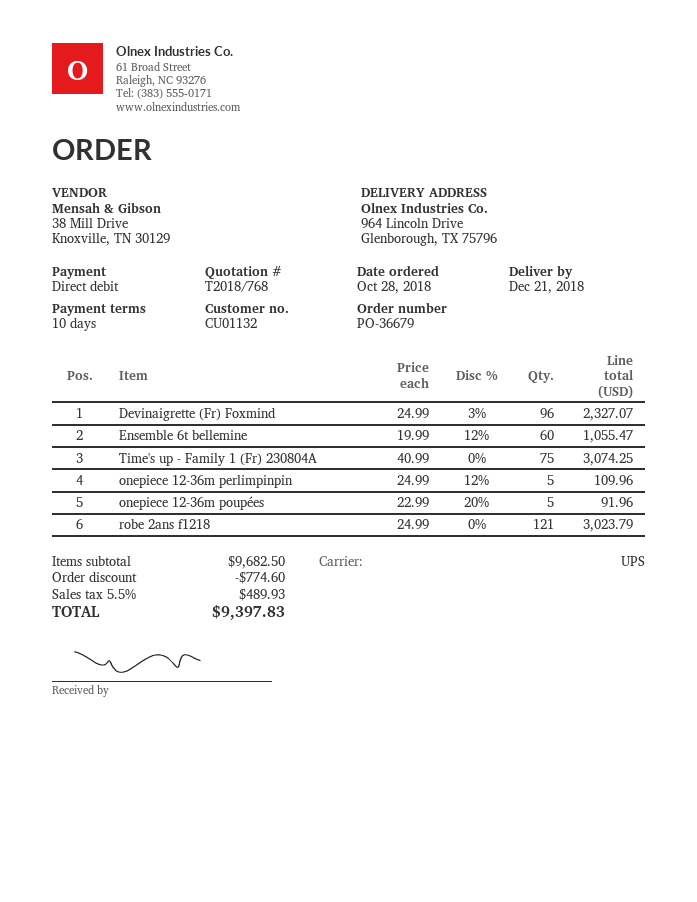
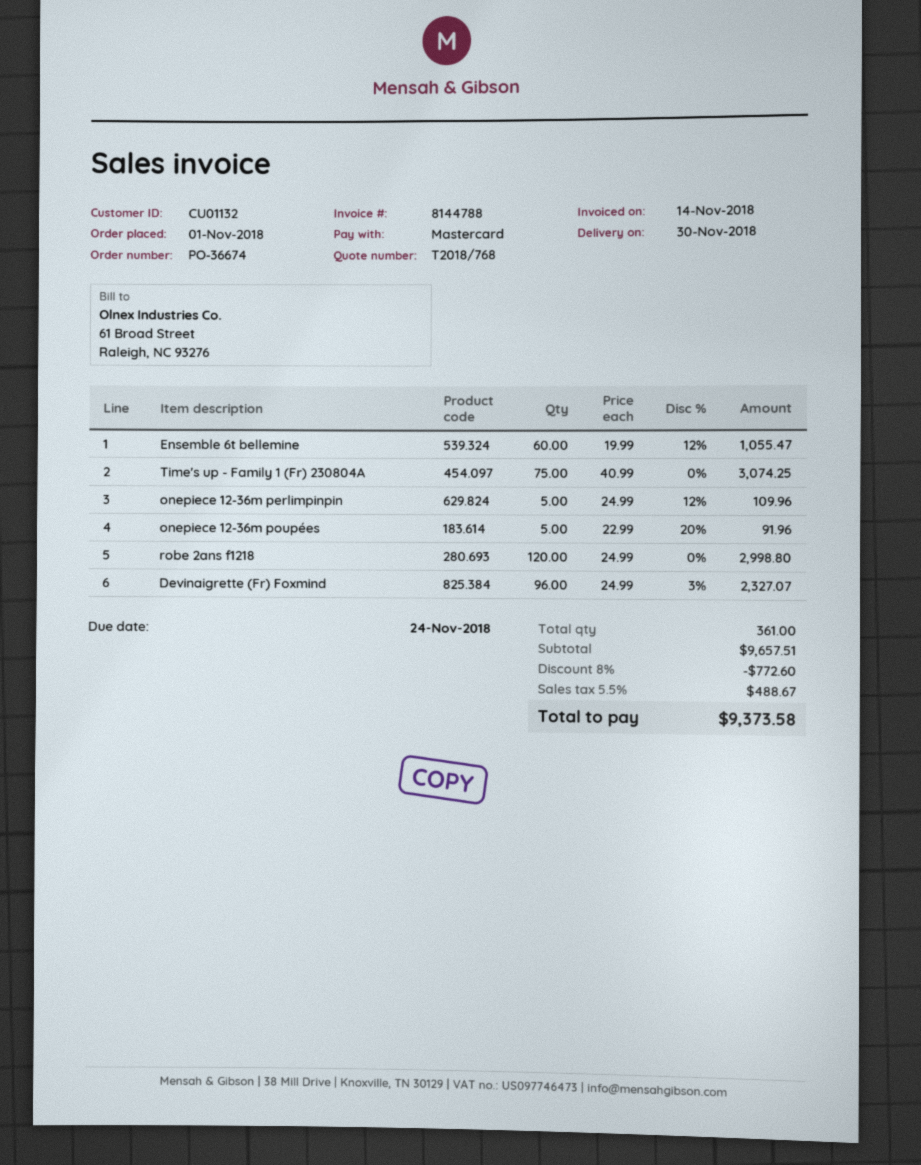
order number: PO-36679 -> PO-36674
order date: 2018-10-28 -> 2018-11-01
delivery date: 2018-12-21 -> 2018-11-30
payment method: direct debit -> Mastercard
robe 2ans f1218: 121 x 24.99 = 3023.79 -> 120 x 24.99 = 2998.80
subtotal: 9682.50 -> 9657.51
discount: 774.60 -> 772.60
tax: 5.5% = 489.93 -> 5.5% = 488.67
total: 9397.83 -> 9373.58

